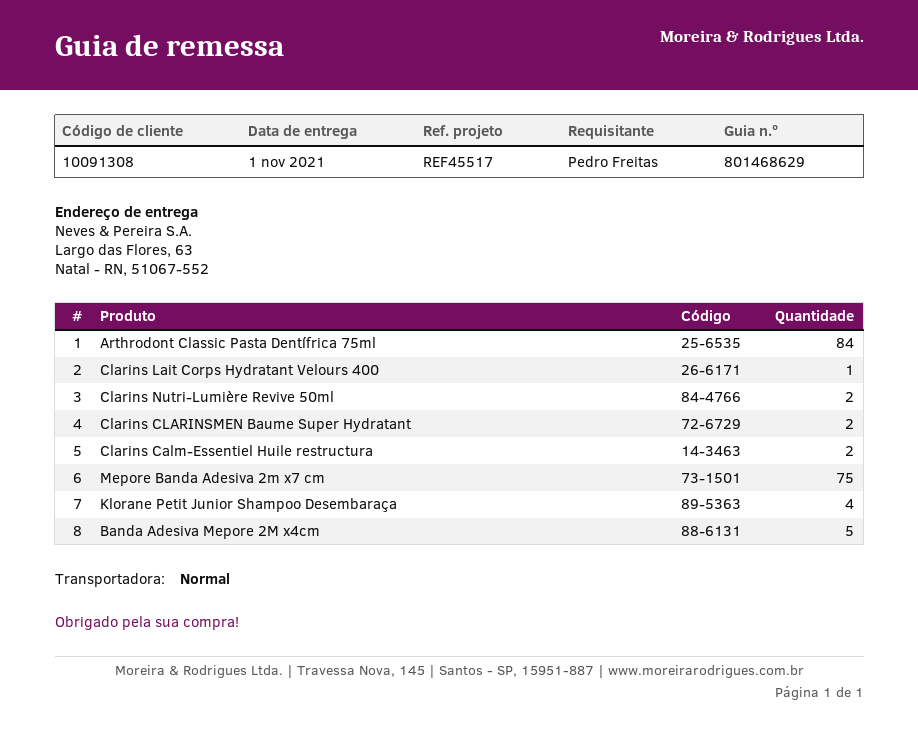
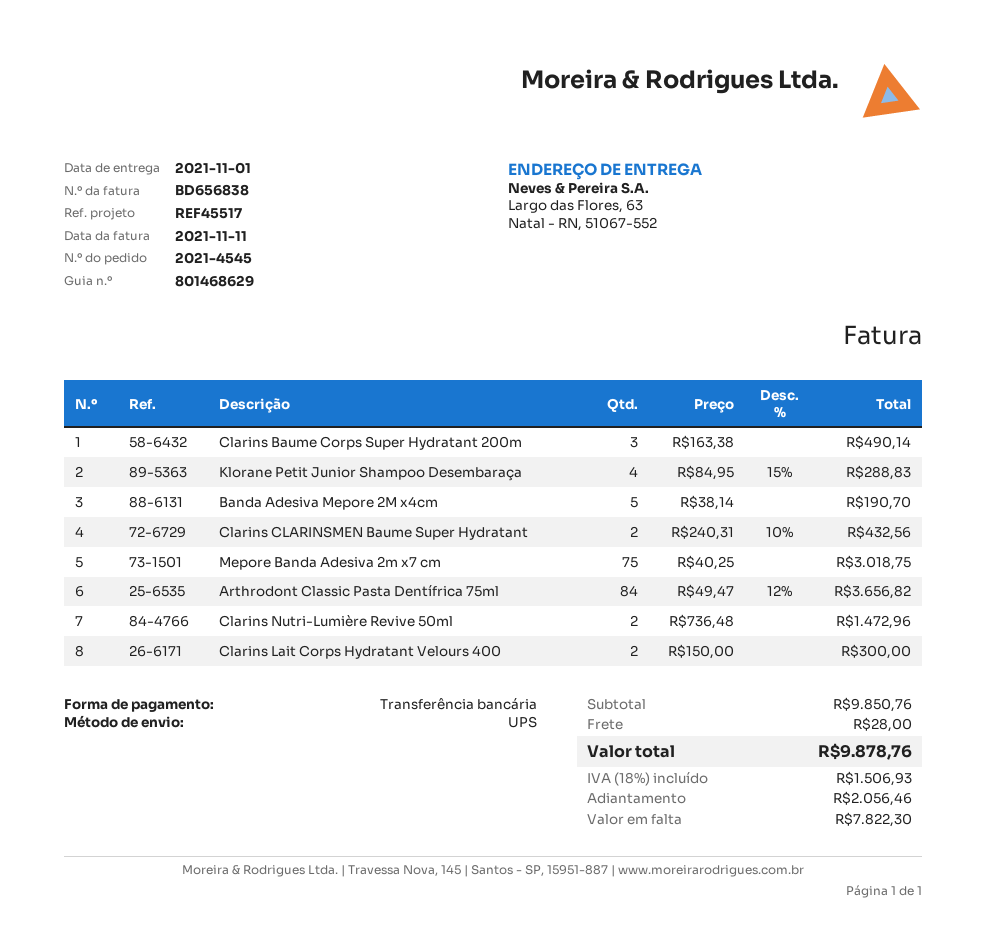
shipping method: standard -> UPS
Clarins Lait Corps Hydratant Velours 400: 1 -> 2
Clarins Calm-Essentiel Huile restructura: 2 -> none
Clarins Baume Corps Super Hydratant 200m: none -> 3

